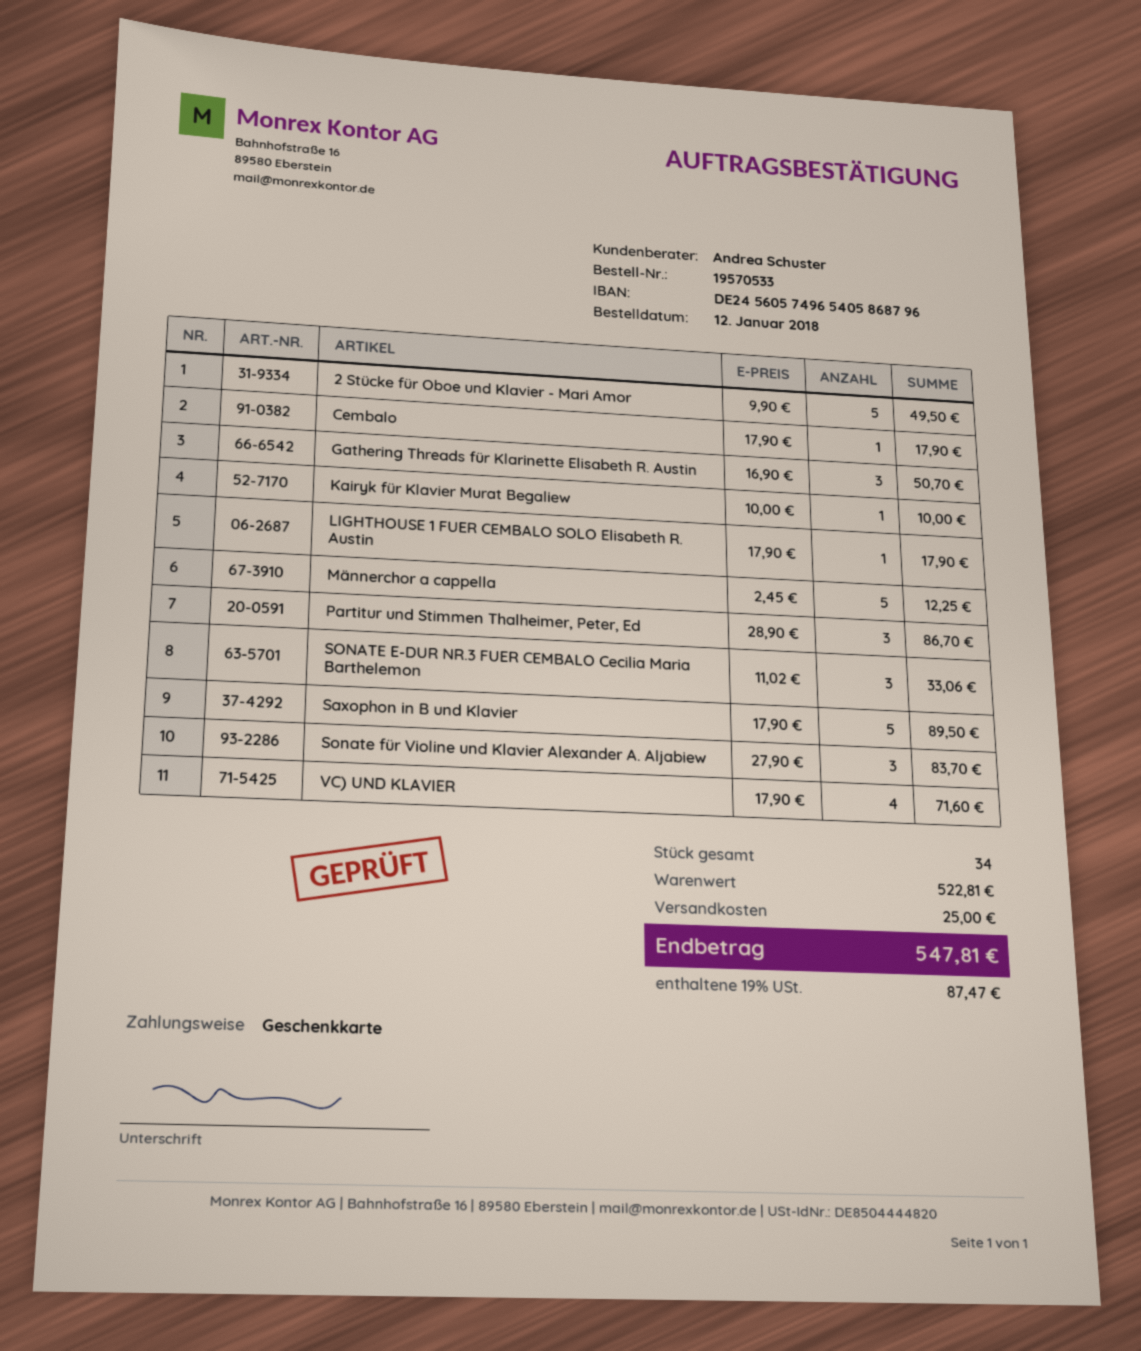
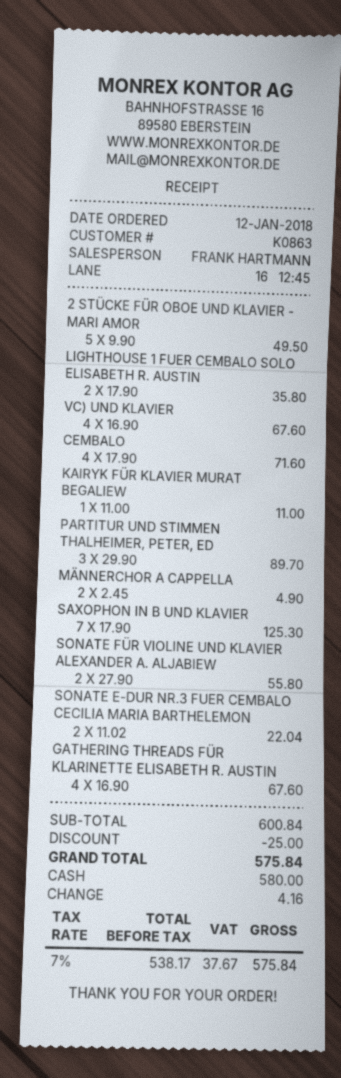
sales rep: Andrea Schuster -> FRANK HARTMANN
payment method: gift card -> cash
Cembalo: 1 x 17.90 = 17.90 -> 4 x 17.90 = 71.60
Gathering Threads für Klarinette Elisabeth R. Austin: 3 x 16.90 = 50.70 -> 4 x 16.90 = 67.60
Kairyk für Klavier Murat Begaliew: 1 x 10.00 = 10.00 -> 1 x 11.00 = 11.00
LIGHTHOUSE 1 FUER CEMBALO SOLO Elisabeth R. Austin: 1 x 17.90 = 17.90 -> 2 x 17.90 = 35.80
Männerchor a cappella: 5 x 2.45 = 12.25 -> 2 x 2.45 = 4.90
Partitur und Stimmen Thalheimer, Peter, Ed: 3 x 28.90 = 86.70 -> 3 x 29.90 = 89.70
SONATE E-DUR NR.3 FUER CEMBALO Cecilia Maria Barthelemon: 3 x 11.02 = 33.06 -> 2 x 11.02 = 22.04
Saxophon in B und Klavier: 5 x 17.90 = 89.50 -> 7 x 17.90 = 125.30
Sonate für Violine und Klavier Alexander A. Aljabiew: 3 x 27.90 = 83.70 -> 2 x 27.90 = 55.80
VC) UND KLAVIER: 4 x 17.90 = 71.60 -> 4 x 16.90 = 67.60
subtotal: 522.81 -> 600.84
discount: none -> 25.00
shipping: 25.00 -> none
tax: 19% = 87.47 -> 7% = 37.67
total: 547.81 -> 575.84

